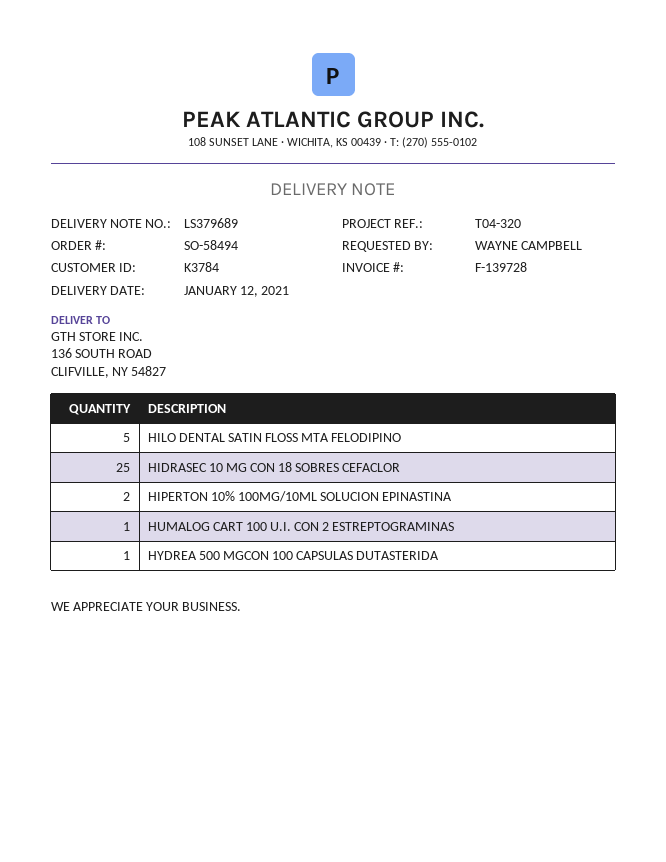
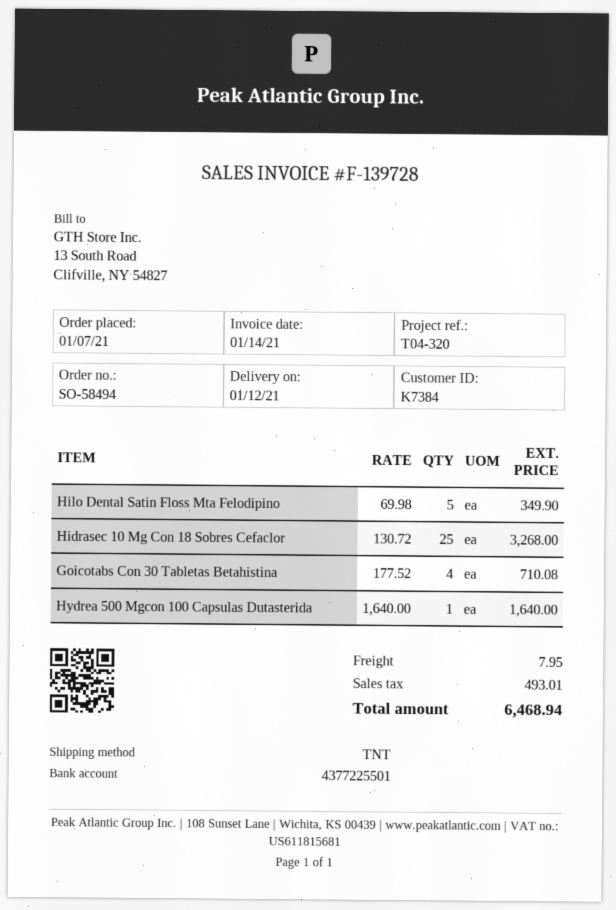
customer number: K3784 -> K7384
HIPERTON 10% 100MG/10ML SOLUCION EPINASTINA: 2 -> none
HUMALOG CART 100 U.I. CON 2 ESTREPTOGRAMINAS: 1 -> none
Goicotabs Con 30 Tabletas Betahistina: none -> 4

